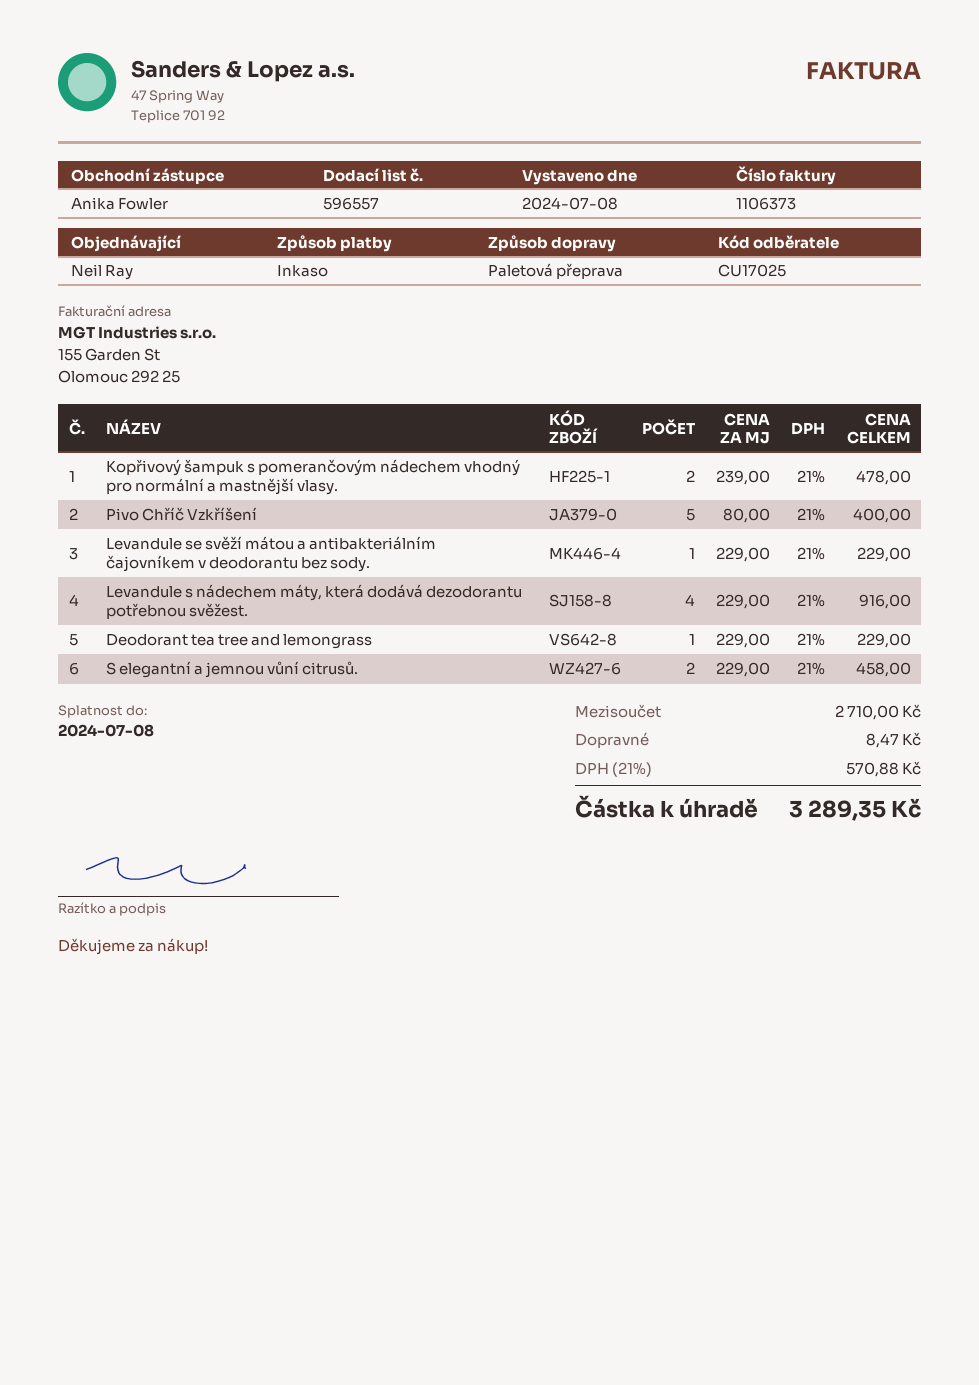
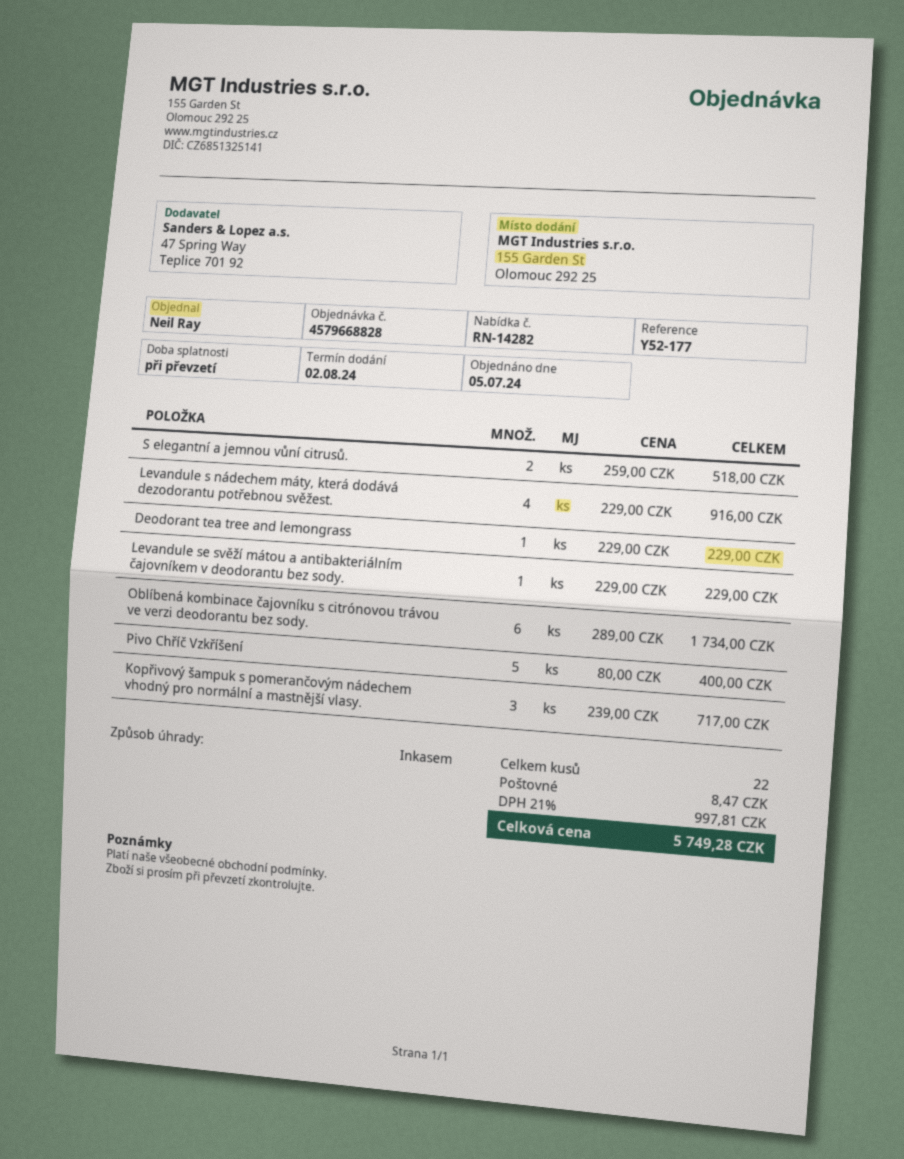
Kopřivový šampuk s pomerančovým nádechem vhodný pro normální a mastnější vlasy.: 2 x 239.00 = 478.00 -> 3 x 239.00 = 717.00
S elegantní a jemnou vůní citrusů.: 2 x 229.00 = 458.00 -> 2 x 259.00 = 518.00
Oblíbená kombinace čajovníku s citrónovou trávou ve verzi deodorantu bez sody.: none -> 6 x 289.00 = 1734.00
tax: 21% = 570.88 -> 21% = 997.81
total: 3289.35 -> 5749.28

